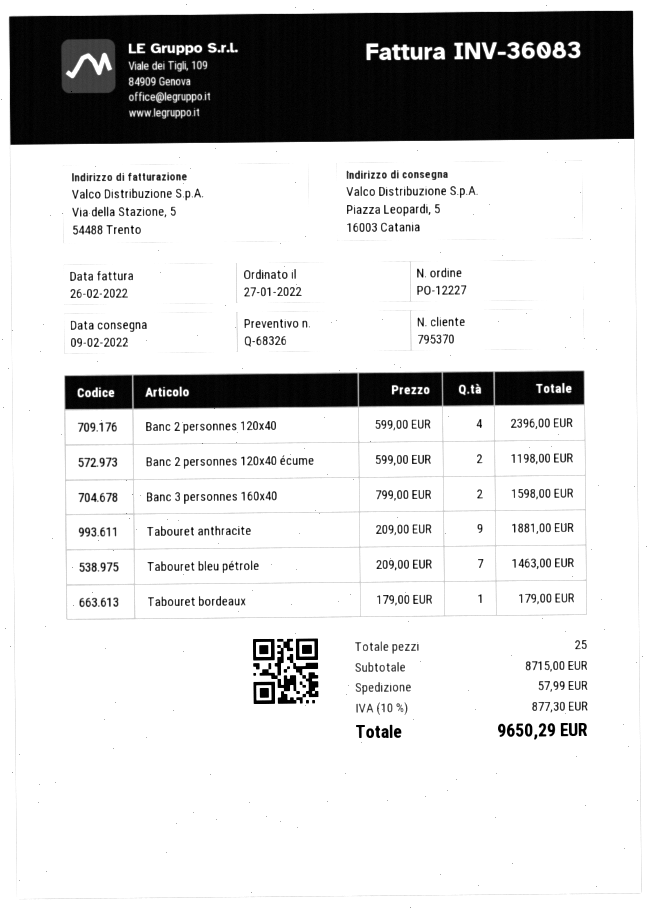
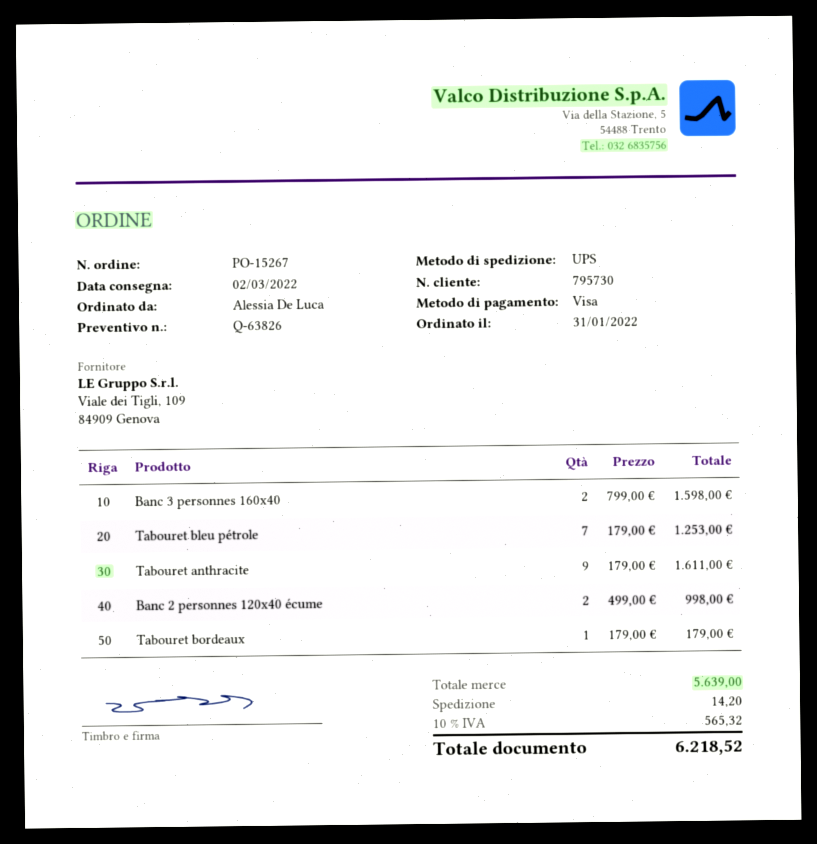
quote number: Q-68326 -> Q-63826
order number: PO-12227 -> PO-15267
order date: 2022-01-27 -> 2022-01-31
delivery date: 2022-02-09 -> 2022-03-02
customer number: 795370 -> 795730
Banc 2 personnes 120x40: 4 x 599.00 = 2396.00 -> none
Banc 2 personnes 120x40 écume: 2 x 599.00 = 1198.00 -> 2 x 499.00 = 998.00
Tabouret anthracite: 9 x 209.00 = 1881.00 -> 9 x 179.00 = 1611.00
Tabouret bleu pétrole: 7 x 209.00 = 1463.00 -> 7 x 179.00 = 1253.00
subtotal: 8715.00 -> 5639.00
shipping: 57.99 -> 14.20
tax: 10% = 877.30 -> 10% = 565.32
total: 9650.29 -> 6218.52

